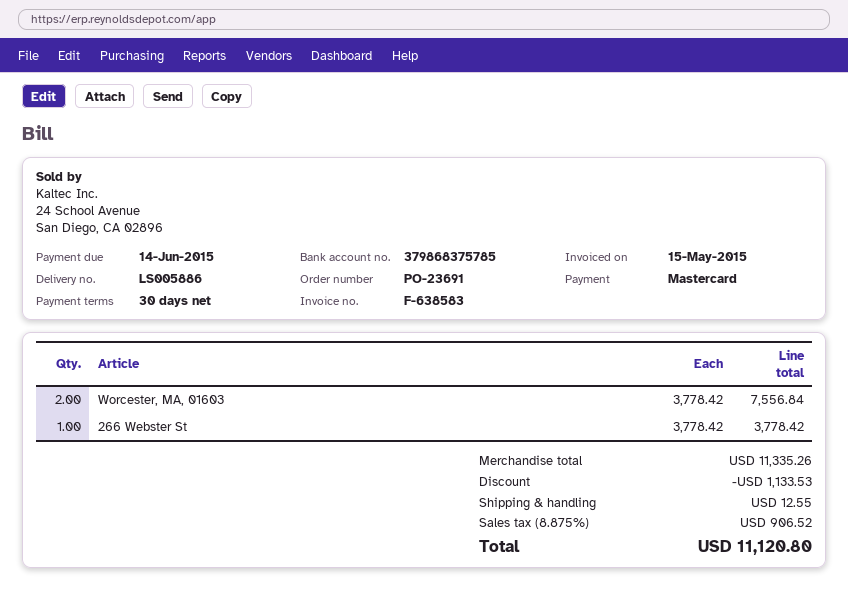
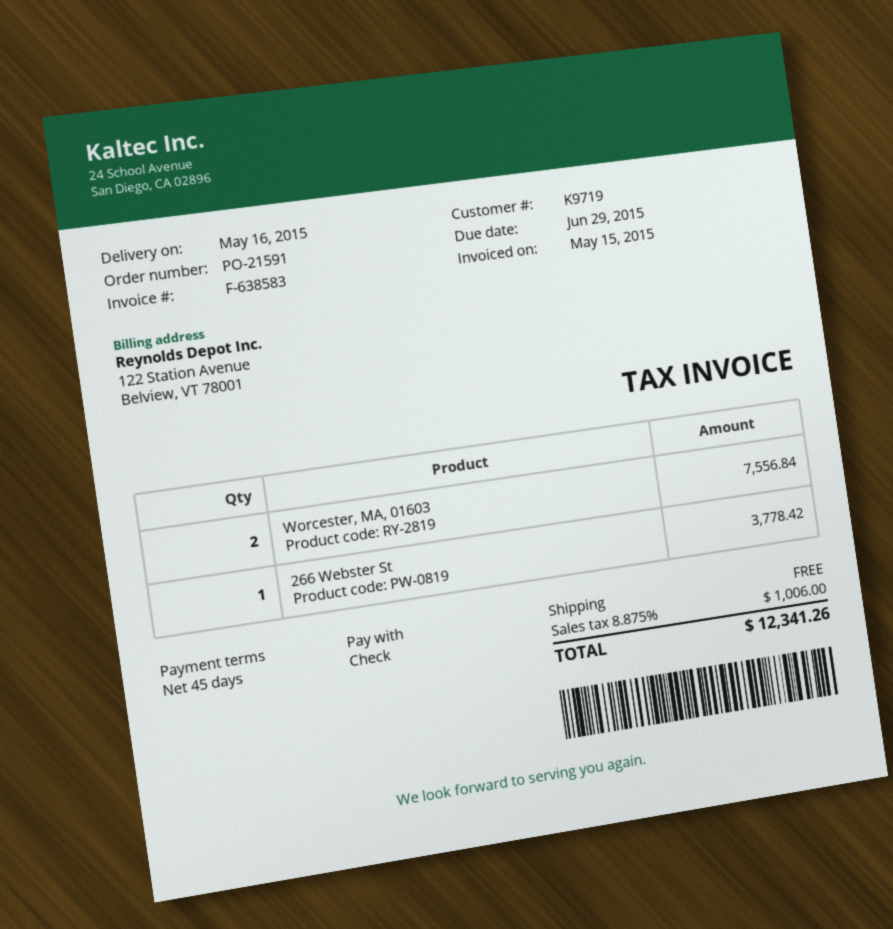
order number: PO-23691 -> PO-21591
payment terms: 30 days -> 45 days
due date: 2015-06-14 -> 2015-06-29
payment method: Mastercard -> cheque
discount: 1133.53 -> none
shipping: 12.55 -> 0.00
tax: 8.875% = 906.52 -> 8.875% = 1006.00
total: 11120.80 -> 12341.26

